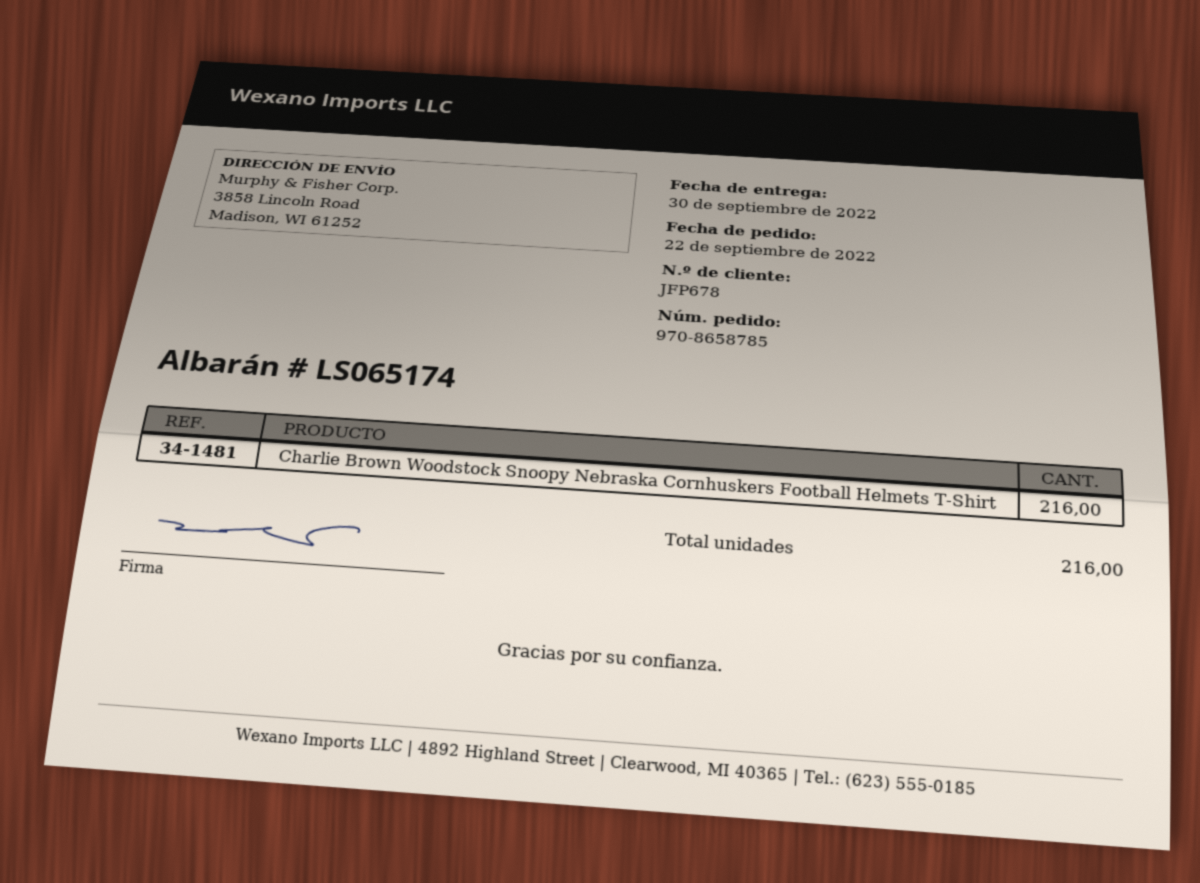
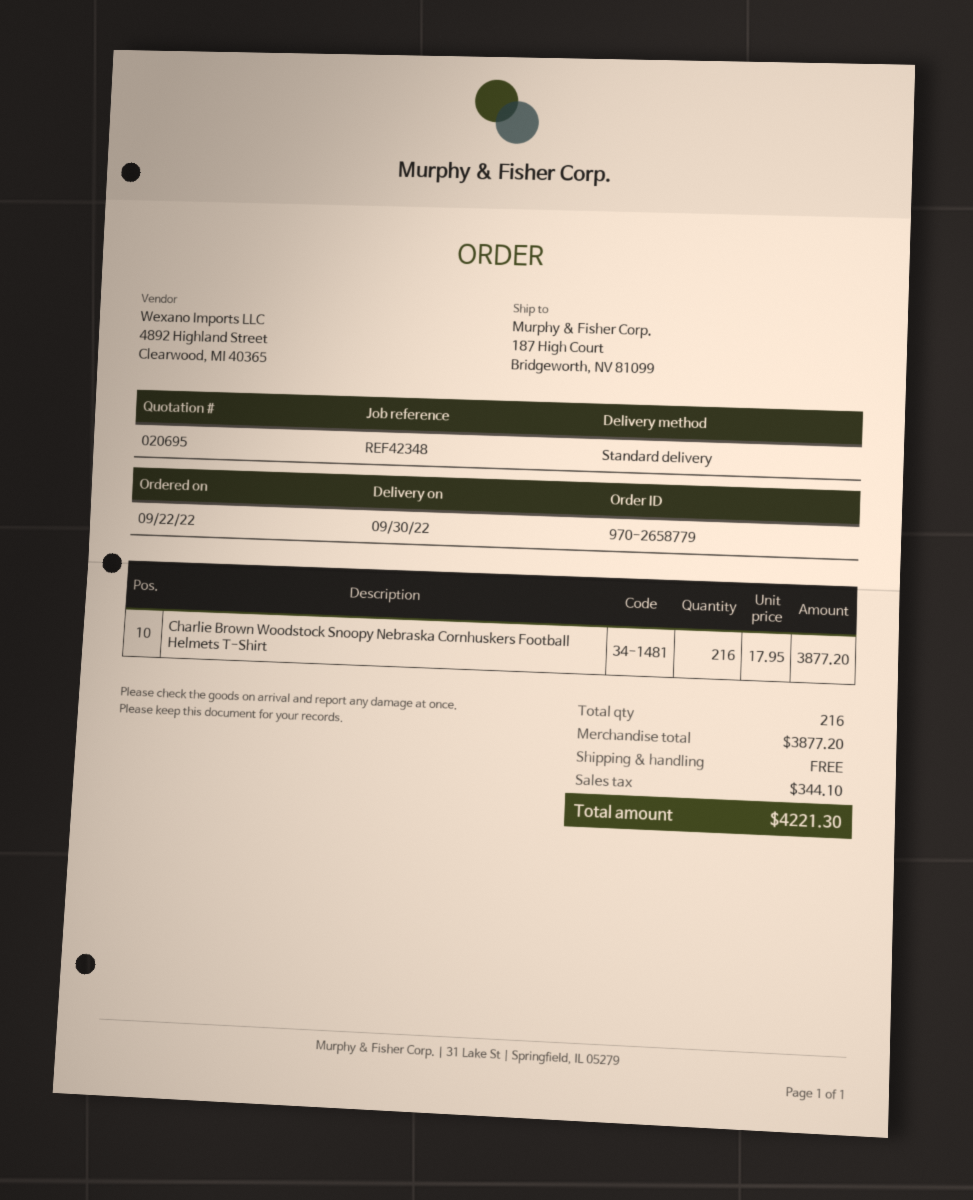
order number: 970-8658785 -> 970-2658779
ship to: 3858 Lincoln Road, Madison, WI 61252 -> 187 High Court, Bridgeworth, NV 81099

